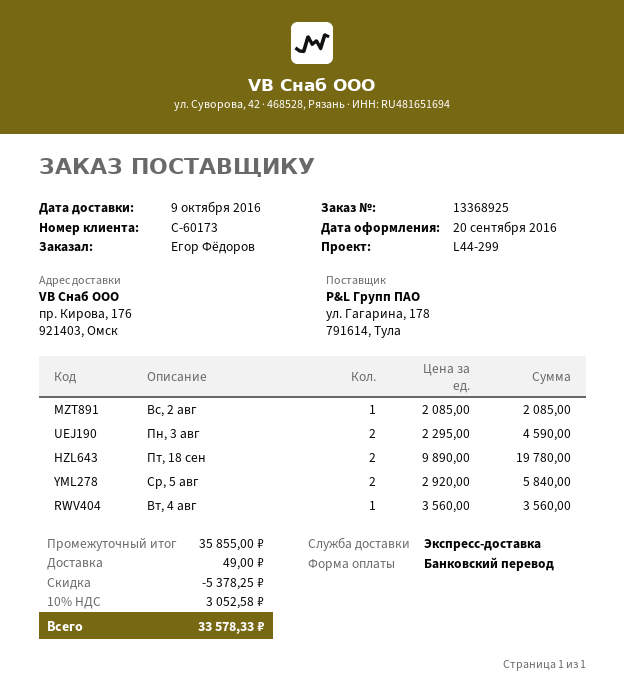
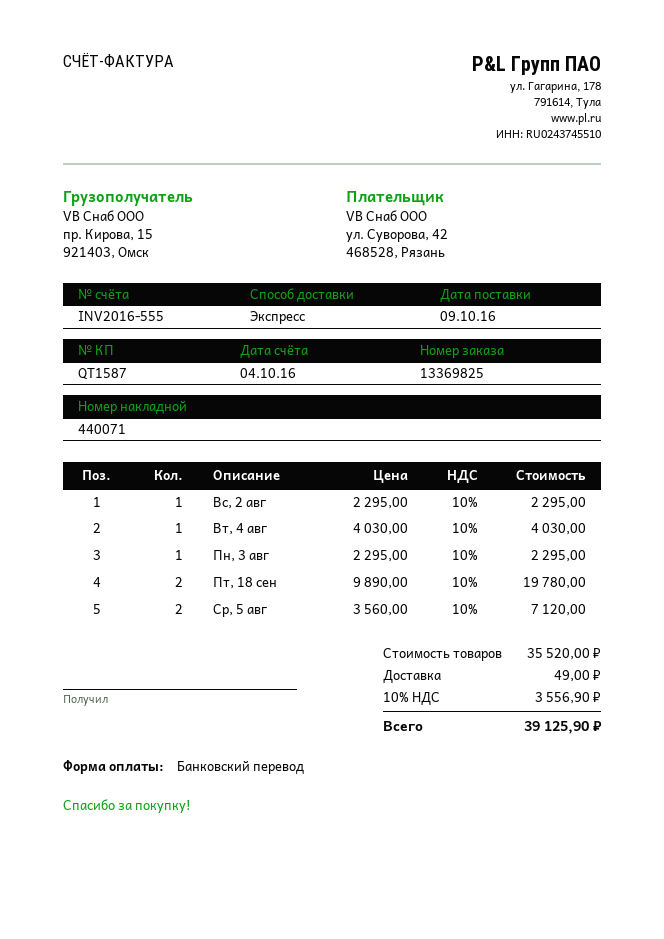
order number: 13368925 -> 13369825
ship to: пр. Кирова, 176, 921403, Омск -> пр. Кирова, 15, 921403, Омск
Вс, 2 авг: 1 x 2085.00 = 2085.00 -> 1 x 2295.00 = 2295.00
Пн, 3 авг: 2 x 2295.00 = 4590.00 -> 1 x 2295.00 = 2295.00
Ср, 5 авг: 2 x 2920.00 = 5840.00 -> 2 x 3560.00 = 7120.00
Вт, 4 авг: 1 x 3560.00 = 3560.00 -> 1 x 4030.00 = 4030.00
subtotal: 35855.00 -> 35520.00
discount: 5378.25 -> none
tax: 10% = 3052.58 -> 10% = 3556.90
total: 33578.33 -> 39125.90

